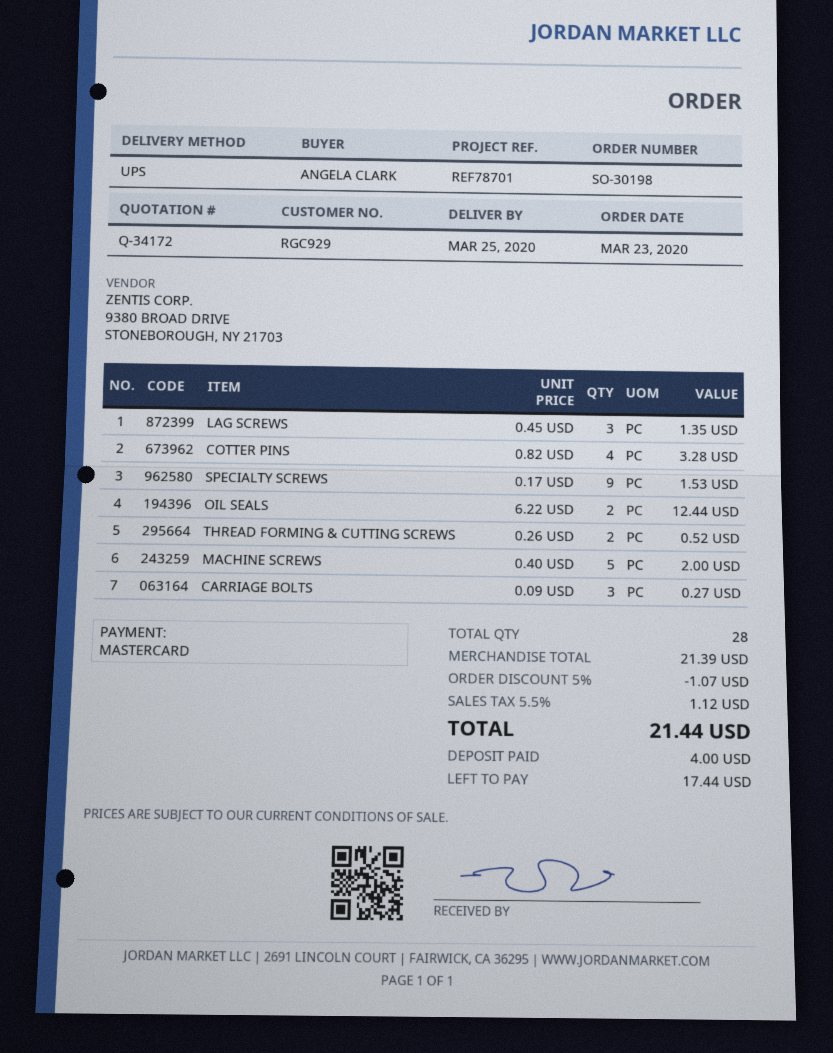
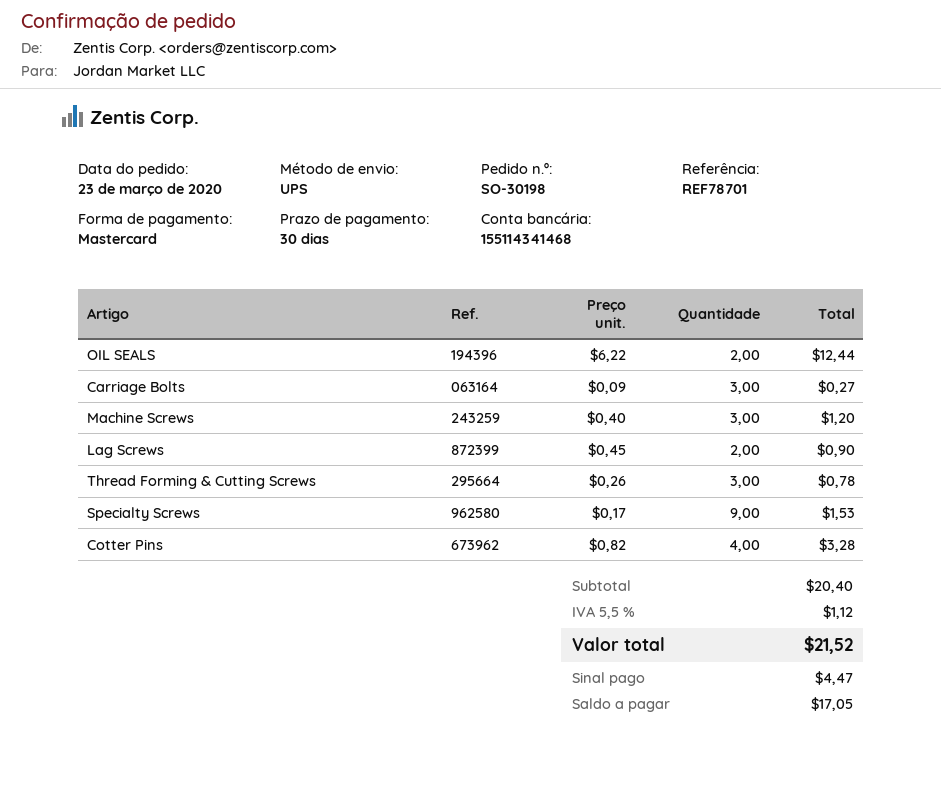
LAG SCREWS: 3 x 0.45 = 1.35 -> 2 x 0.45 = 0.90
THREAD FORMING & CUTTING SCREWS: 2 x 0.26 = 0.52 -> 3 x 0.26 = 0.78
MACHINE SCREWS: 5 x 0.40 = 2.00 -> 3 x 0.40 = 1.20
subtotal: 21.39 -> 20.40
discount: 5% = 1.07 -> none
total: 21.44 -> 21.52
deposit: 4.00 -> 4.47
balance: 17.44 -> 17.05

